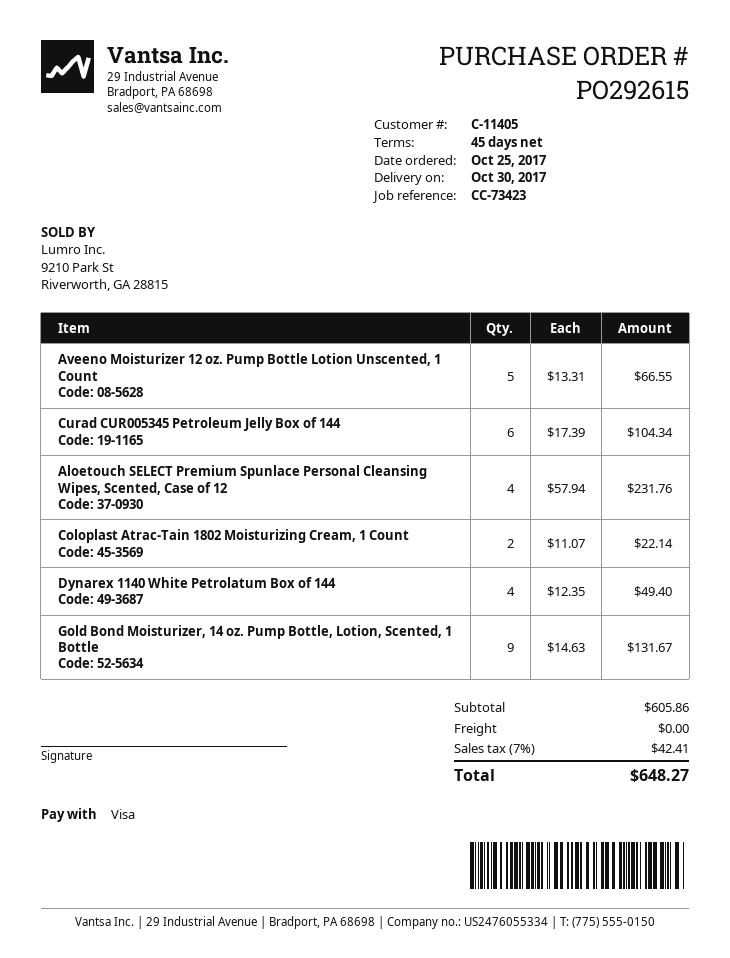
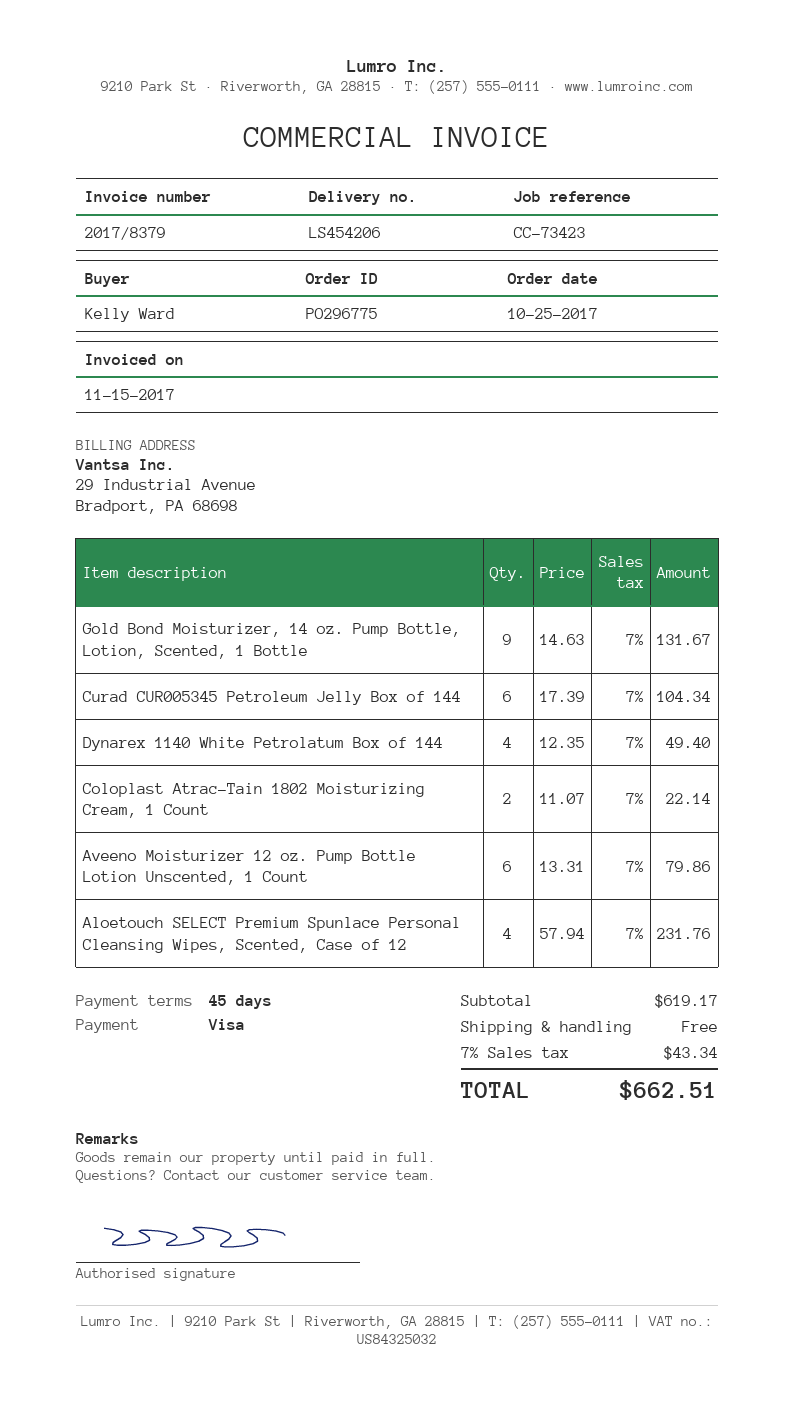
order number: PO292615 -> PO296775
Aveeno Moisturizer 12 oz. Pump Bottle Lotion Unscented, 1 Count: 5 x 13.31 = 66.55 -> 6 x 13.31 = 79.86
subtotal: 605.86 -> 619.17
tax: 7% = 42.41 -> 7% = 43.34
total: 648.27 -> 662.51

